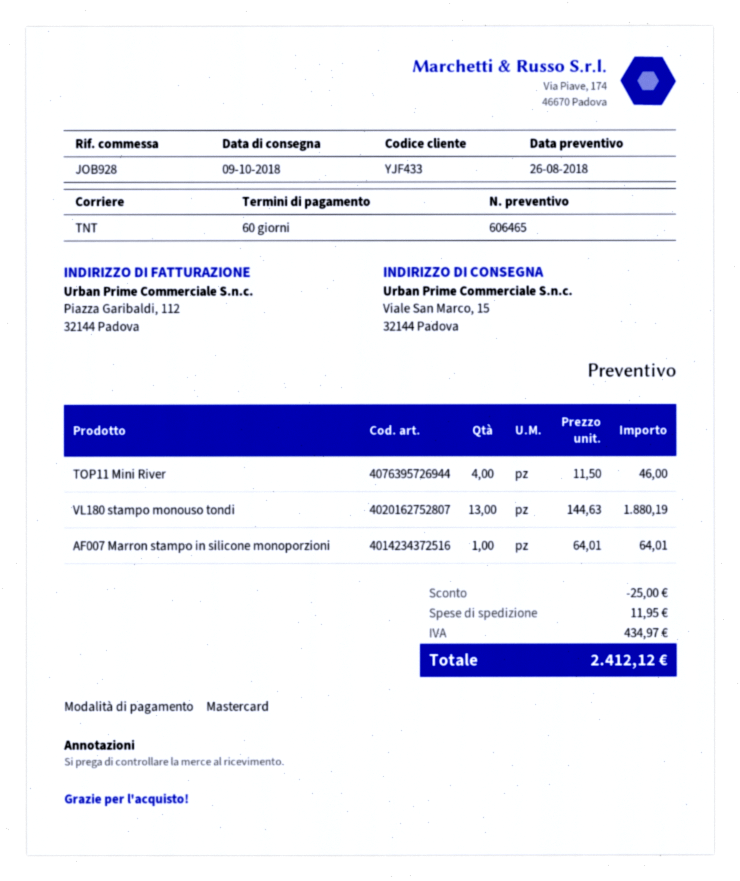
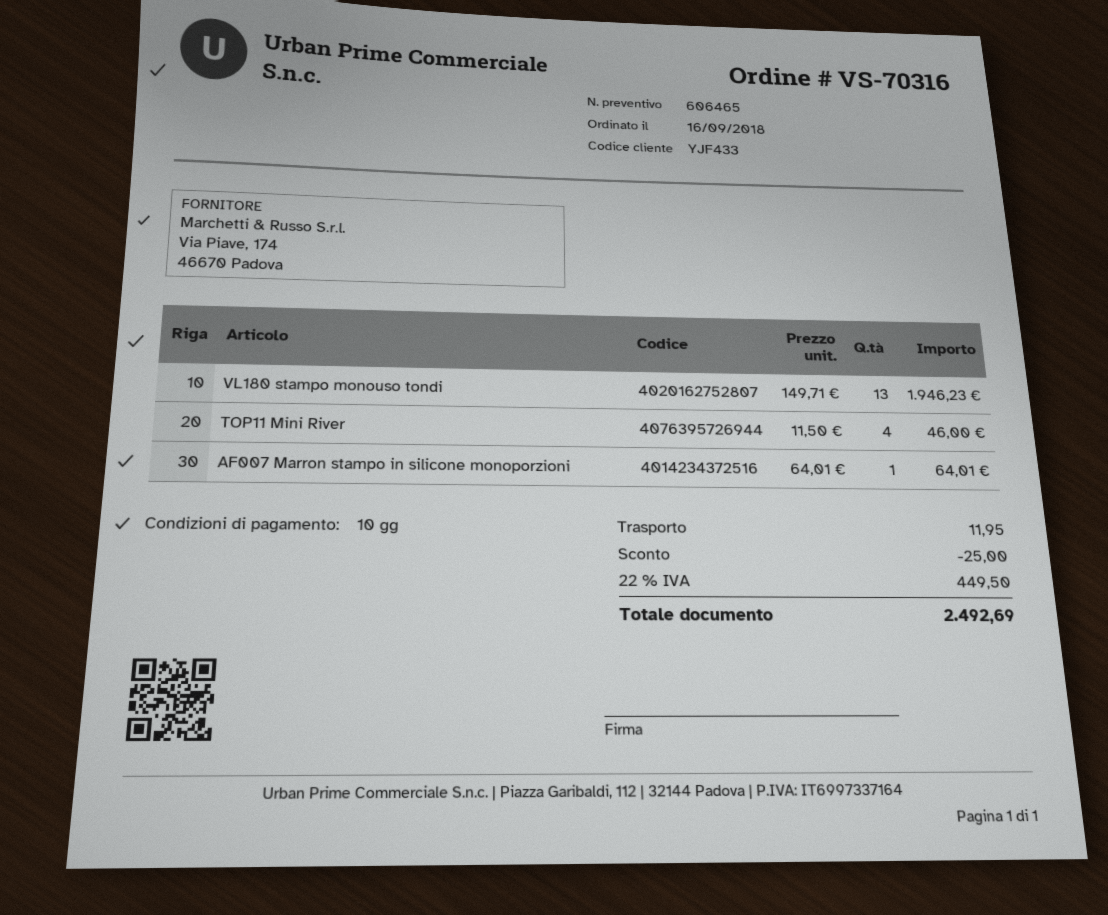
payment terms: 60 days -> 10 days
VL180 stampo monouso tondi: 13 x 144.63 = 1880.19 -> 13 x 149.71 = 1946.23
tax: 434.97 -> 449.50
total: 2412.12 -> 2492.69

